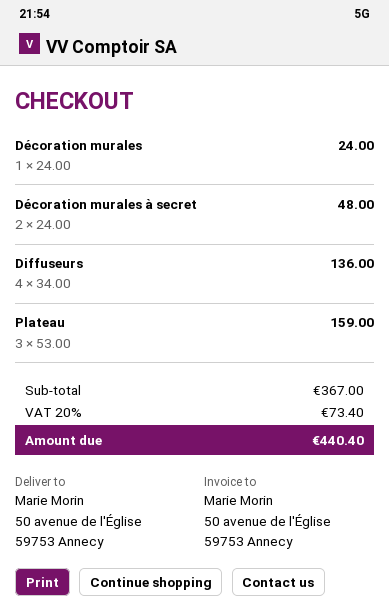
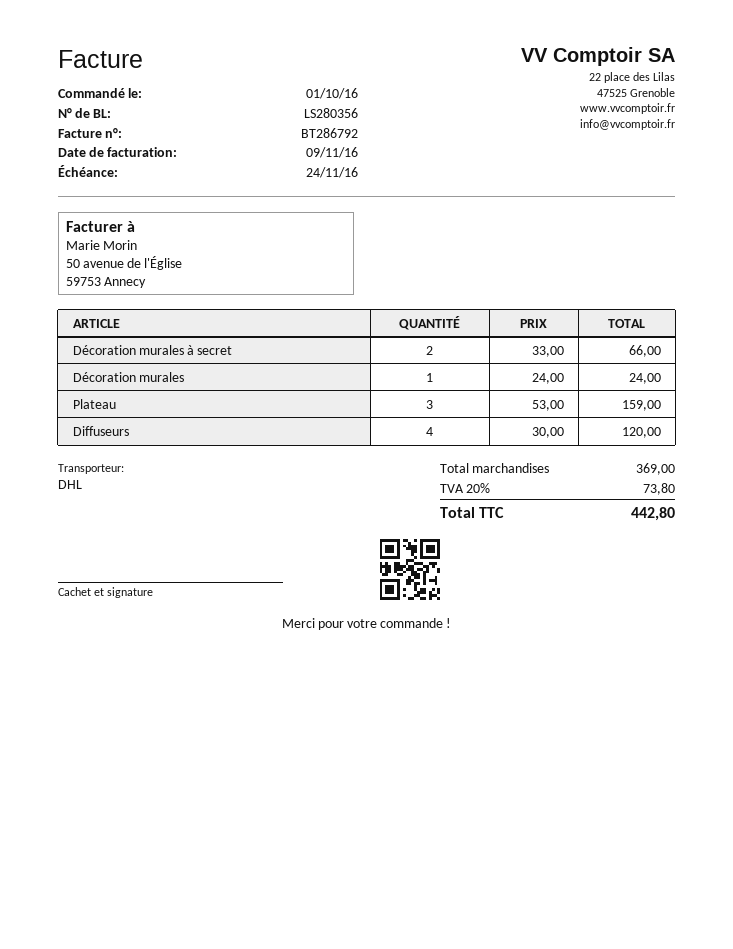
Décoration murales à secret: 2 x 24.00 = 48.00 -> 2 x 33.00 = 66.00
Diffuseurs: 4 x 34.00 = 136.00 -> 4 x 30.00 = 120.00
subtotal: 367.00 -> 369.00
tax: 20% = 73.40 -> 20% = 73.80
total: 440.40 -> 442.80

